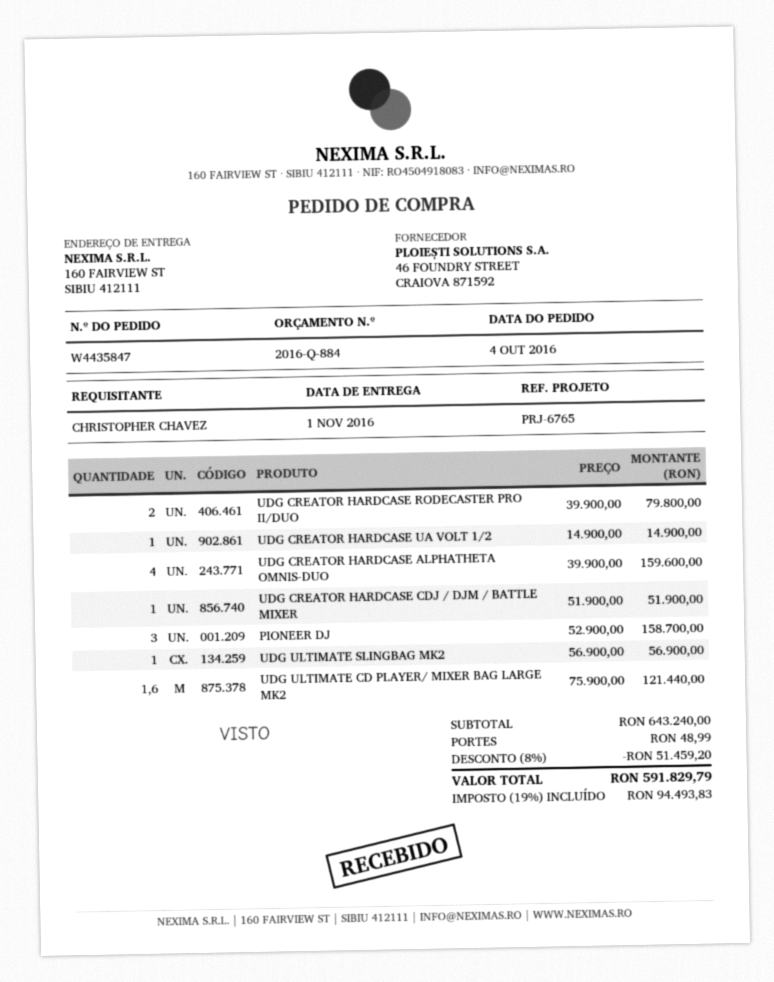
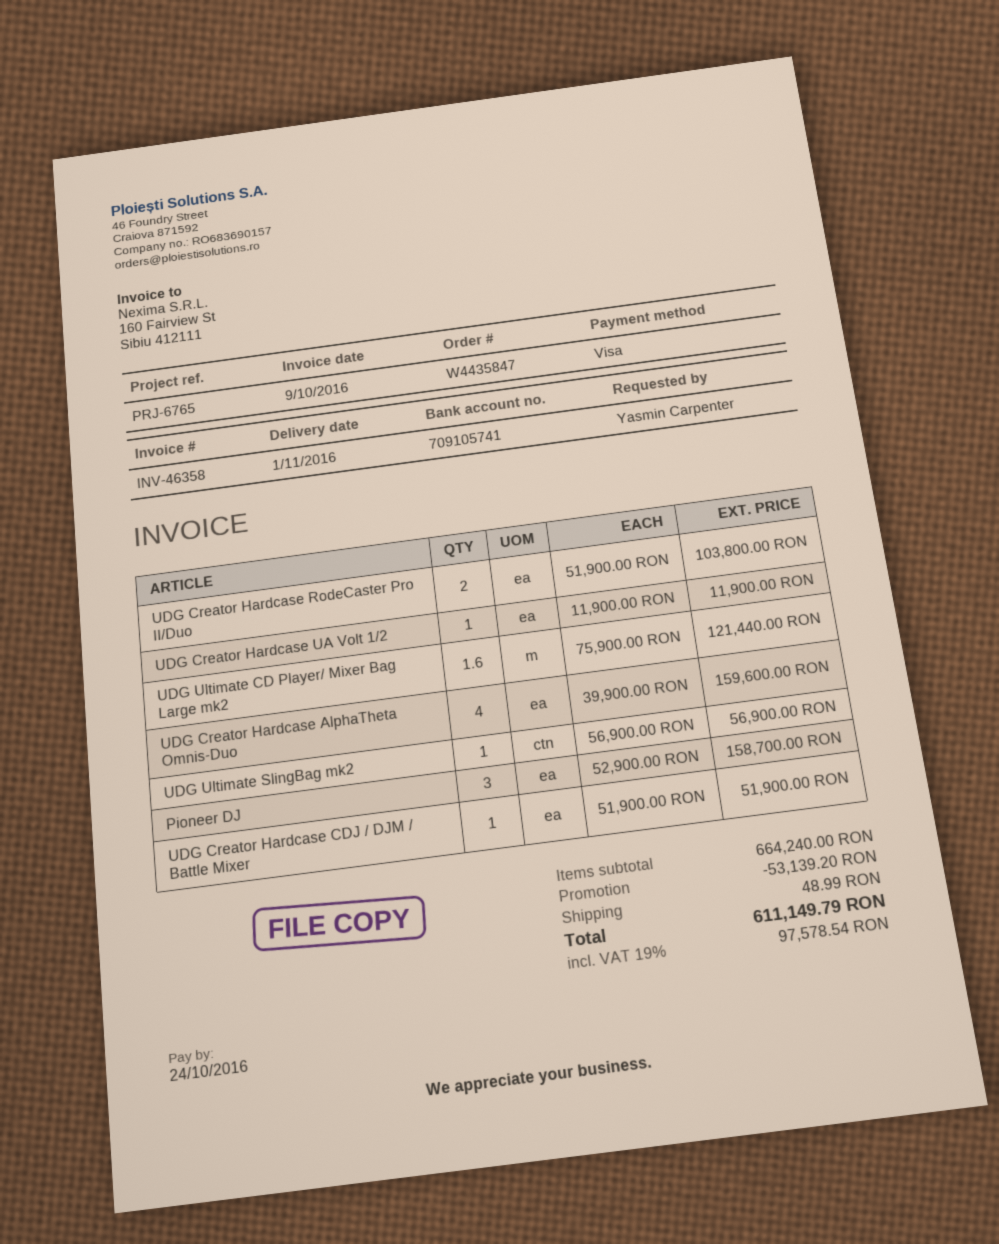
ordered by: CHRISTOPHER CHAVEZ -> Yasmin Carpenter
UDG CREATOR HARDCASE RODECASTER PRO II/DUO: 2 x 39900.00 = 79800.00 -> 2 x 51900.00 = 103800.00
UDG CREATOR HARDCASE UA VOLT 1/2: 1 x 14900.00 = 14900.00 -> 1 x 11900.00 = 11900.00
subtotal: 643240.00 -> 664240.00
discount: 51459.20 -> 53139.20
tax: 19% = 94493.83 -> 19% = 97578.54
total: 591829.79 -> 611149.79

